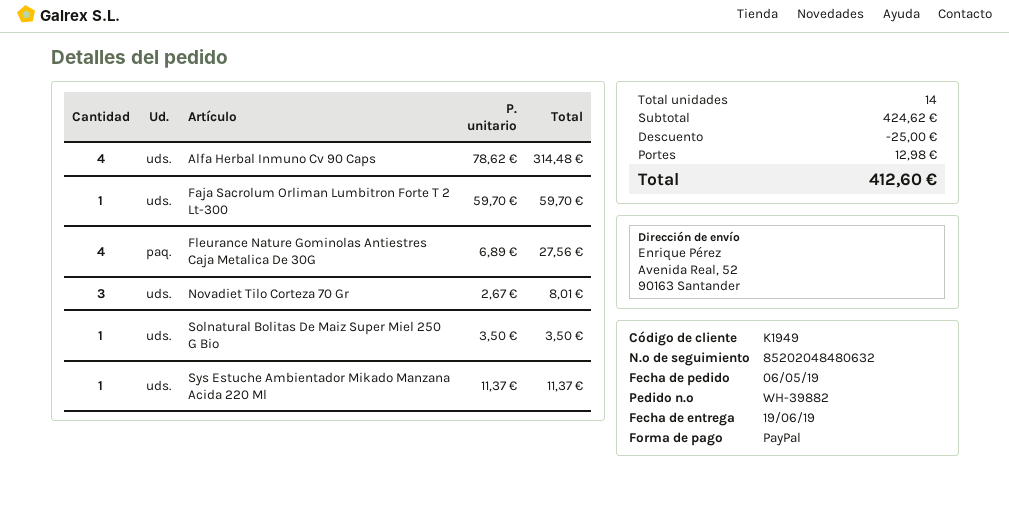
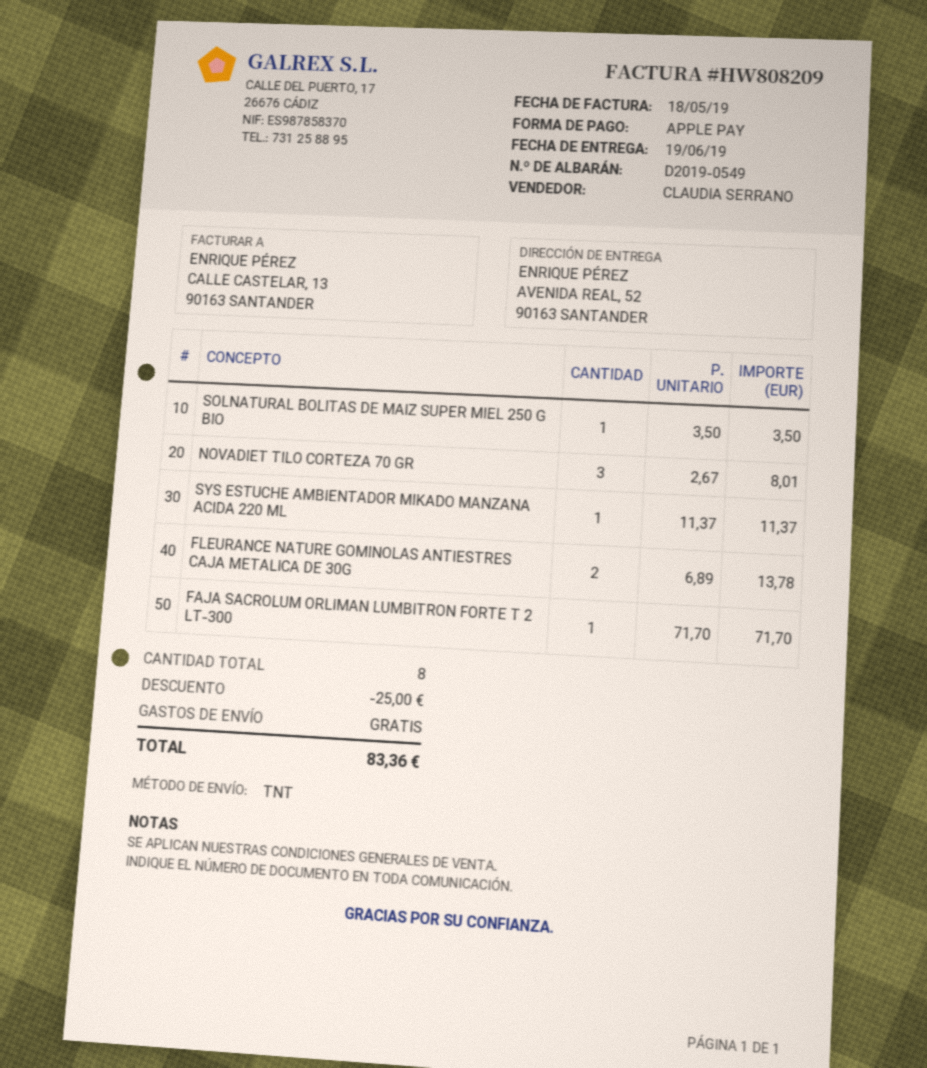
payment method: PayPal -> Apple Pay
Alfa Herbal Inmuno Cv 90 Caps: 4 x 78.62 = 314.48 -> none
Faja Sacrolum Orliman Lumbitron Forte T 2 Lt-300: 1 x 59.70 = 59.70 -> 1 x 71.70 = 71.70
Fleurance Nature Gominolas Antiestres Caja Metalica De 30G: 4 x 6.89 = 27.56 -> 2 x 6.89 = 13.78
total quantity: 14 -> 8
shipping: 12.98 -> 0.00
total: 412.60 -> 83.36

